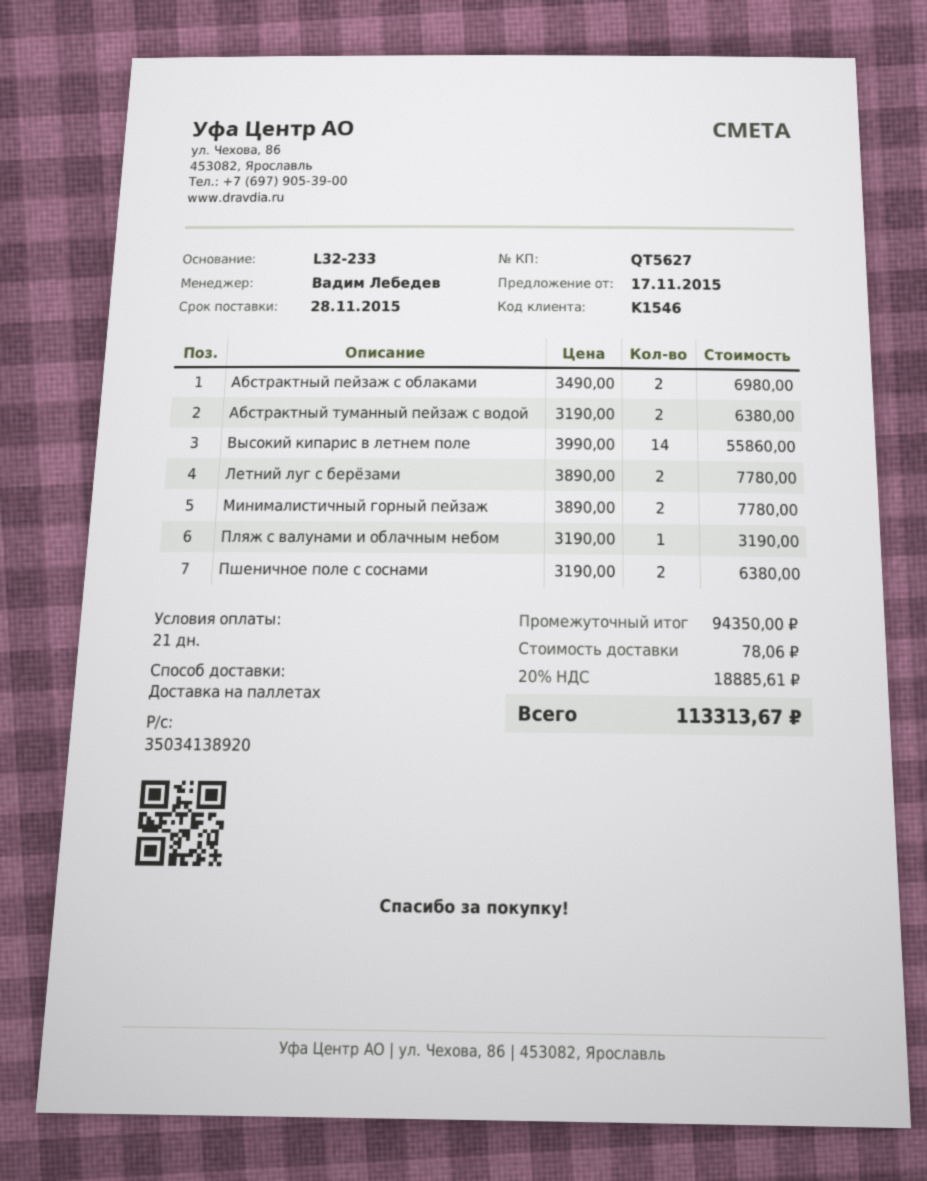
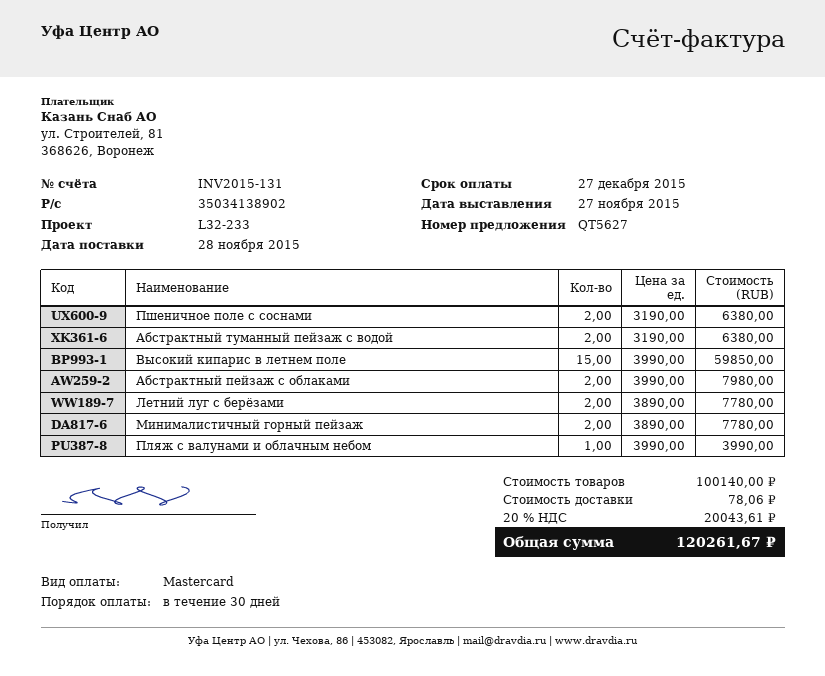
payment terms: 21 days -> 30 days
bank account: 35034138920 -> 35034138902
Абстрактный пейзаж с облаками: 2 x 3490.00 = 6980.00 -> 2 x 3990.00 = 7980.00
Высокий кипарис в летнем поле: 14 x 3990.00 = 55860.00 -> 15 x 3990.00 = 59850.00
Пляж с валунами и облачным небом: 1 x 3190.00 = 3190.00 -> 1 x 3990.00 = 3990.00
subtotal: 94350.00 -> 100140.00
tax: 20% = 18885.61 -> 20% = 20043.61
total: 113313.67 -> 120261.67

